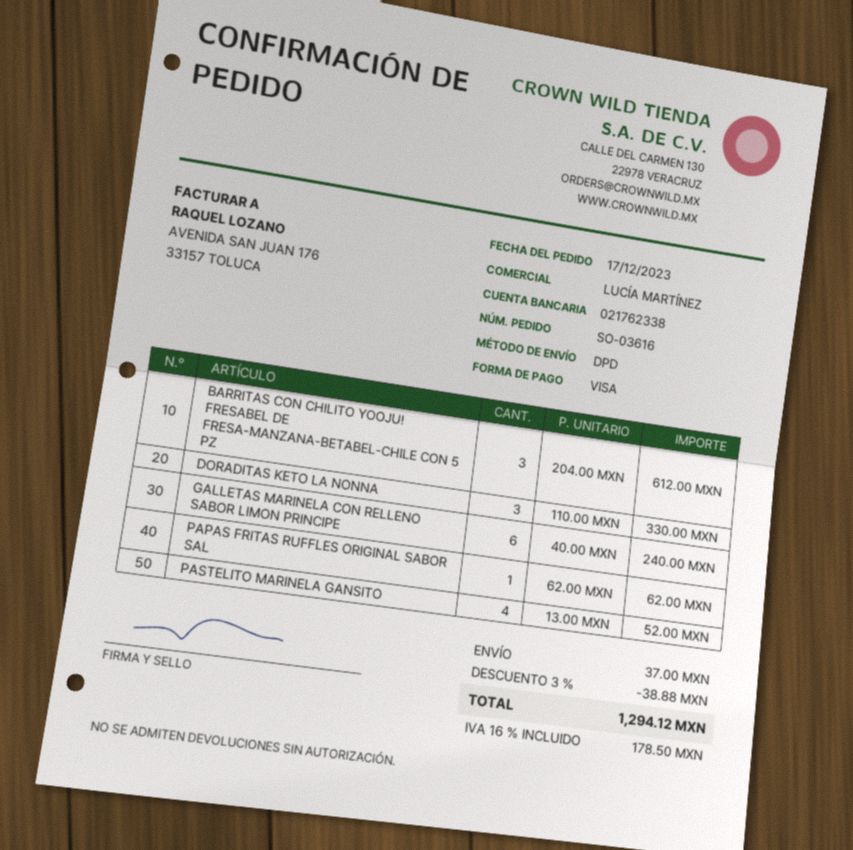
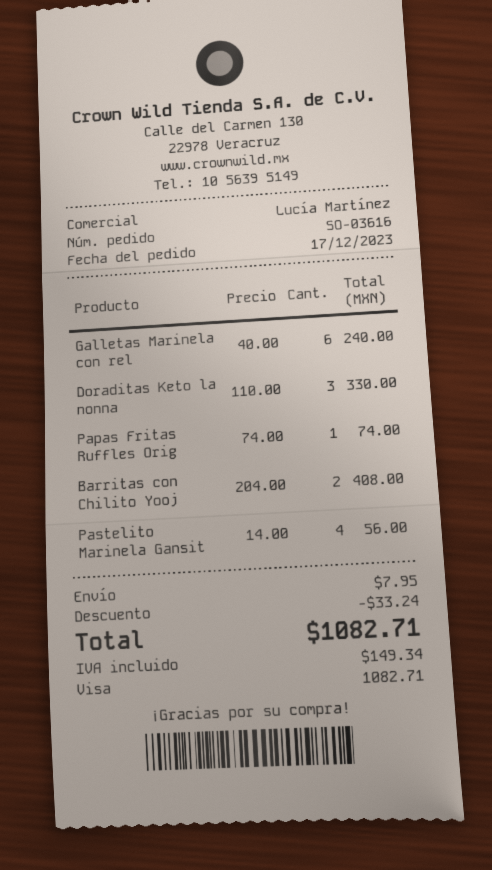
BARRITAS CON CHILITO YOOJU! FRESABEL DE FRESA-MANZANA-BETABEL-CHILE CON 5 PZ: 3 x 204.00 = 612.00 -> 2 x 204.00 = 408.00
PAPAS FRITAS RUFFLES ORIGINAL SABOR SAL: 1 x 62.00 = 62.00 -> 1 x 74.00 = 74.00
PASTELITO MARINELA GANSITO: 4 x 13.00 = 52.00 -> 4 x 14.00 = 56.00
discount: 38.88 -> 33.24
shipping: 37.00 -> 7.95
tax: 178.50 -> 149.34
total: 1294.12 -> 1082.71

